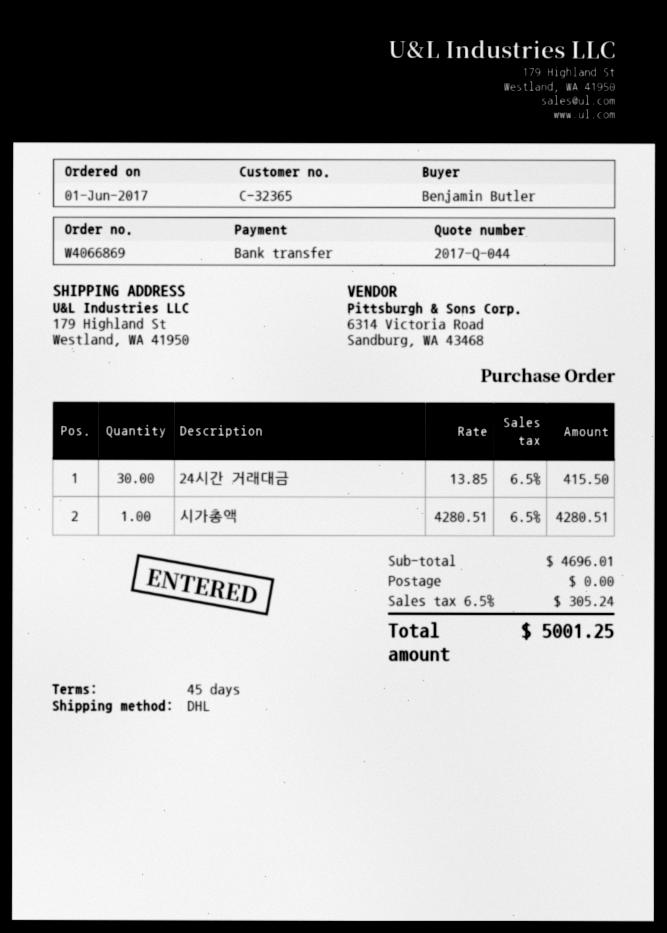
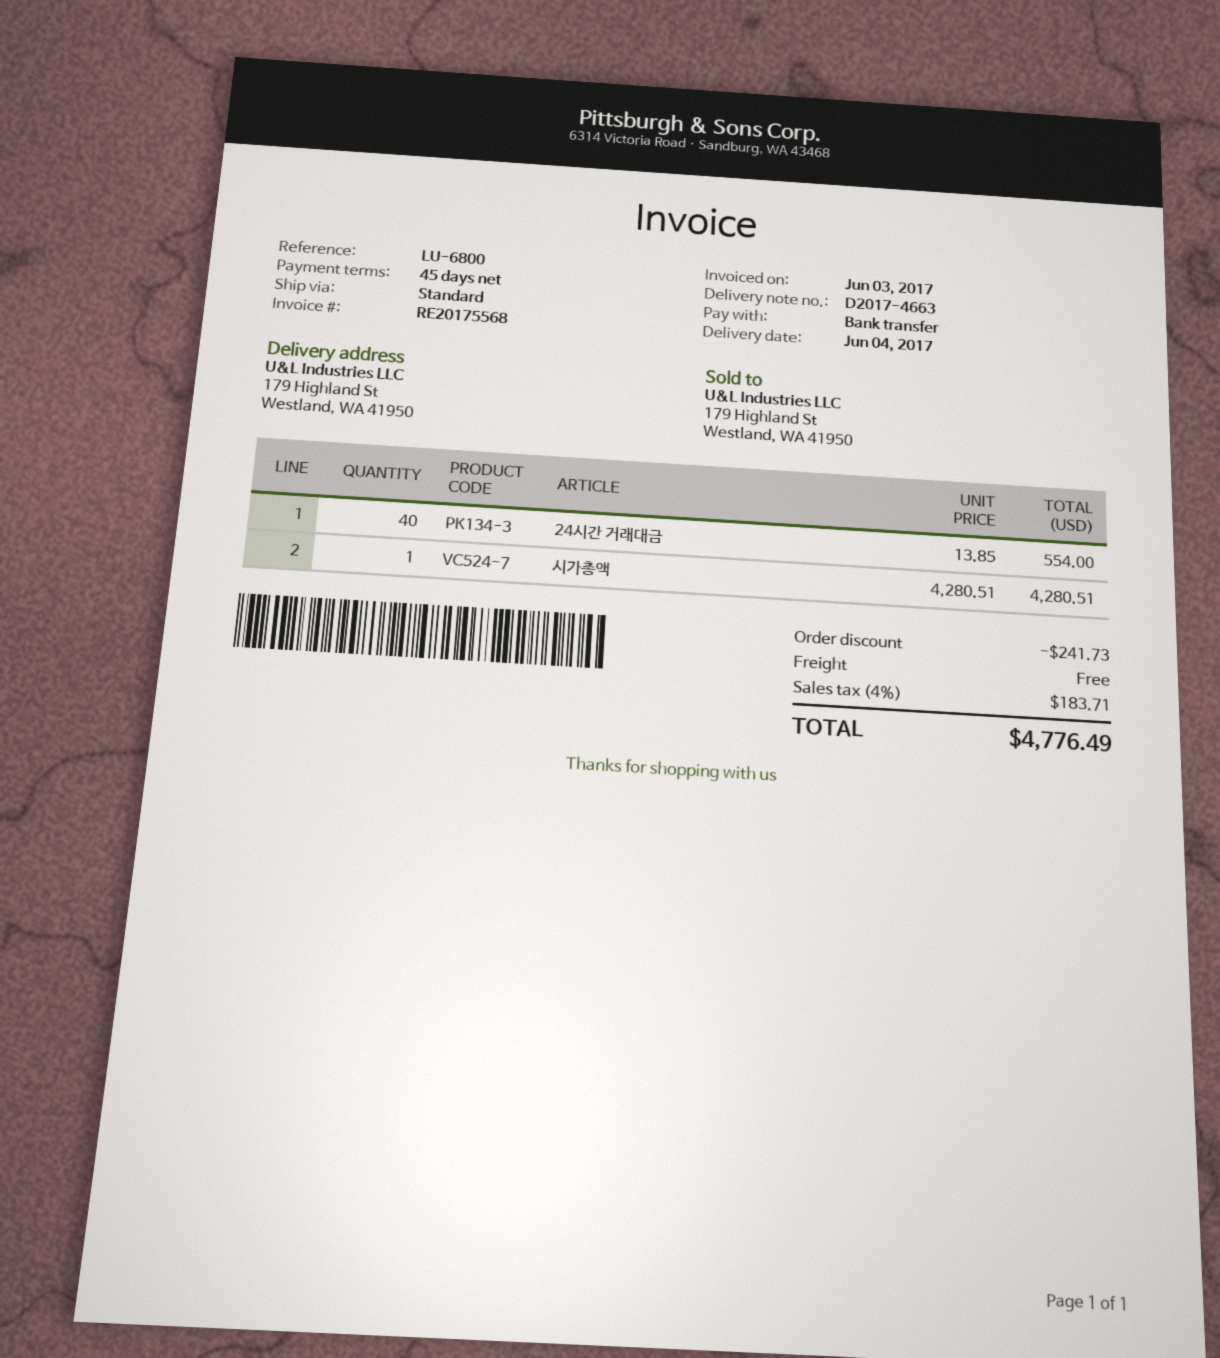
shipping method: DHL -> standard
24시간 거래대금: 30 x 13.85 = 415.50 -> 40 x 13.85 = 554.00
discount: none -> 241.73
tax: 6.5% = 305.24 -> 4% = 183.71
total: 5001.25 -> 4776.49

